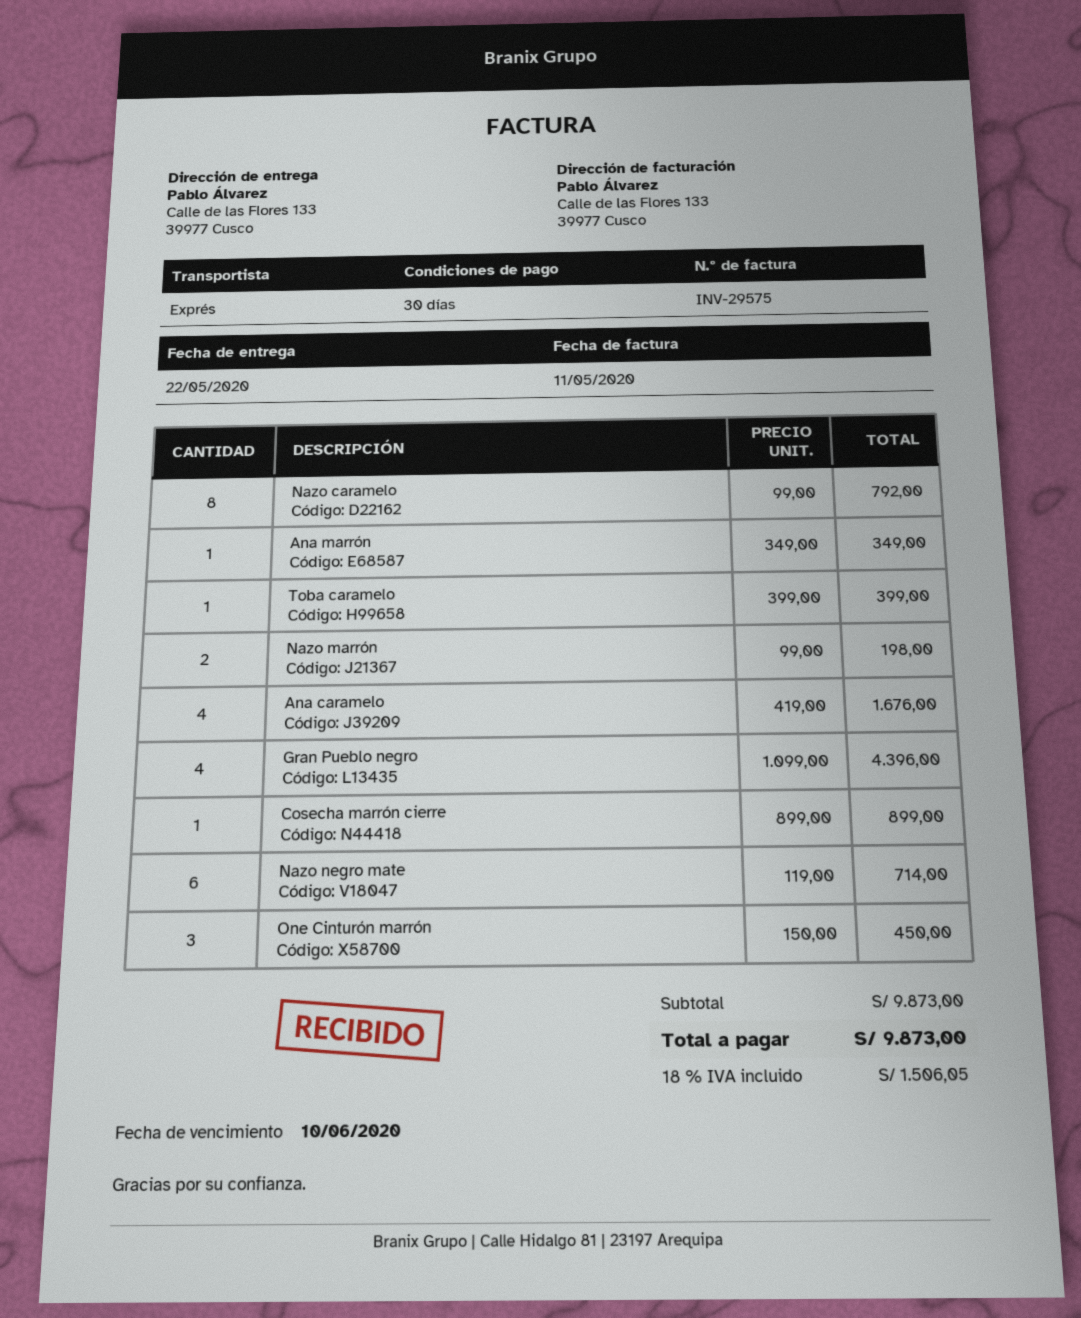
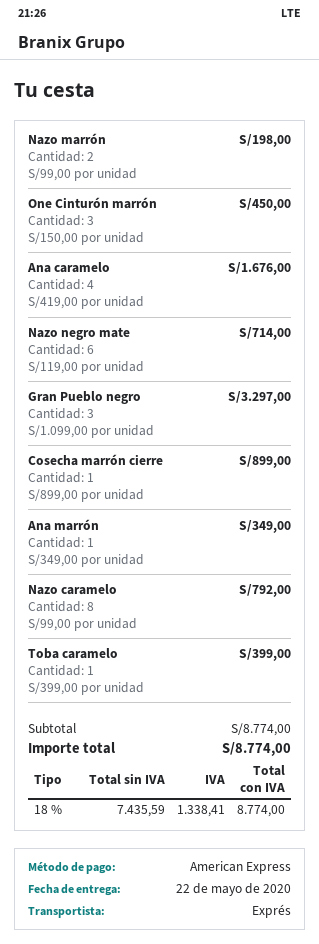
Gran Pueblo negro: 4 x 1099.00 = 4396.00 -> 3 x 1099.00 = 3297.00
subtotal: 9873.00 -> 8774.00
tax: 18% = 1506.05 -> 18% = 1338.41
total: 9873.00 -> 8774.00

